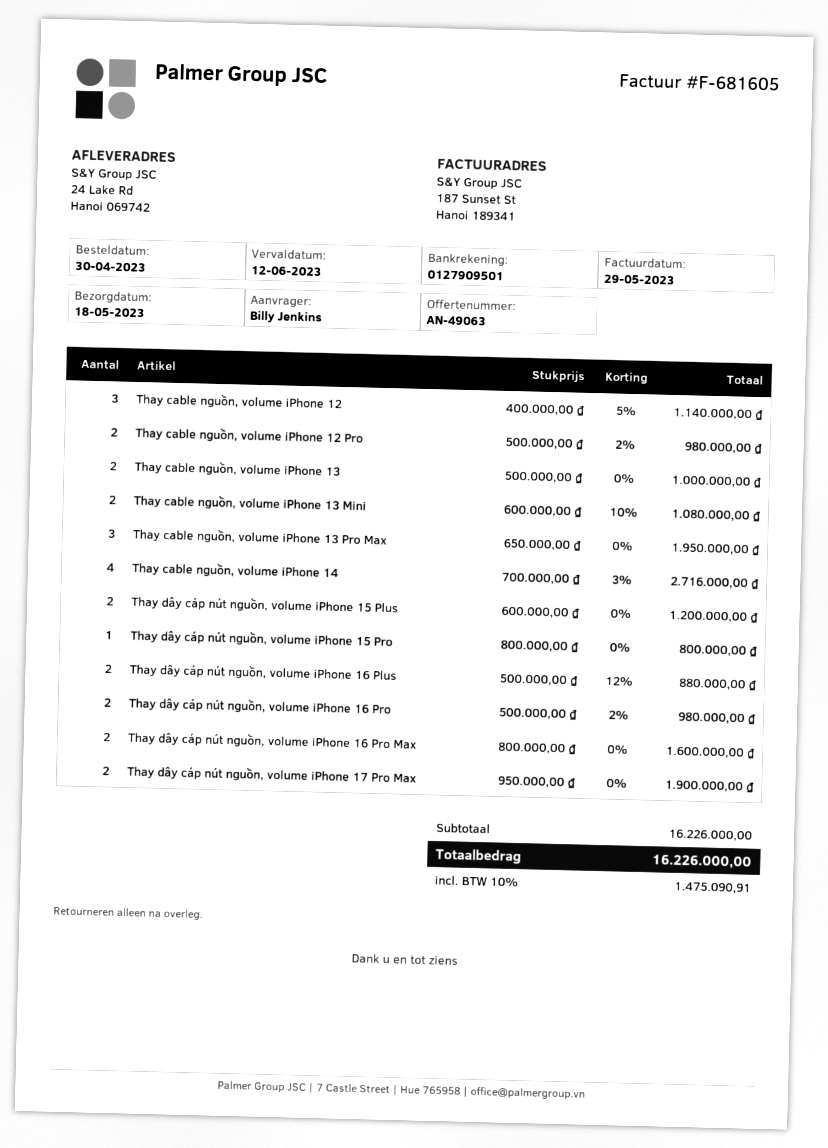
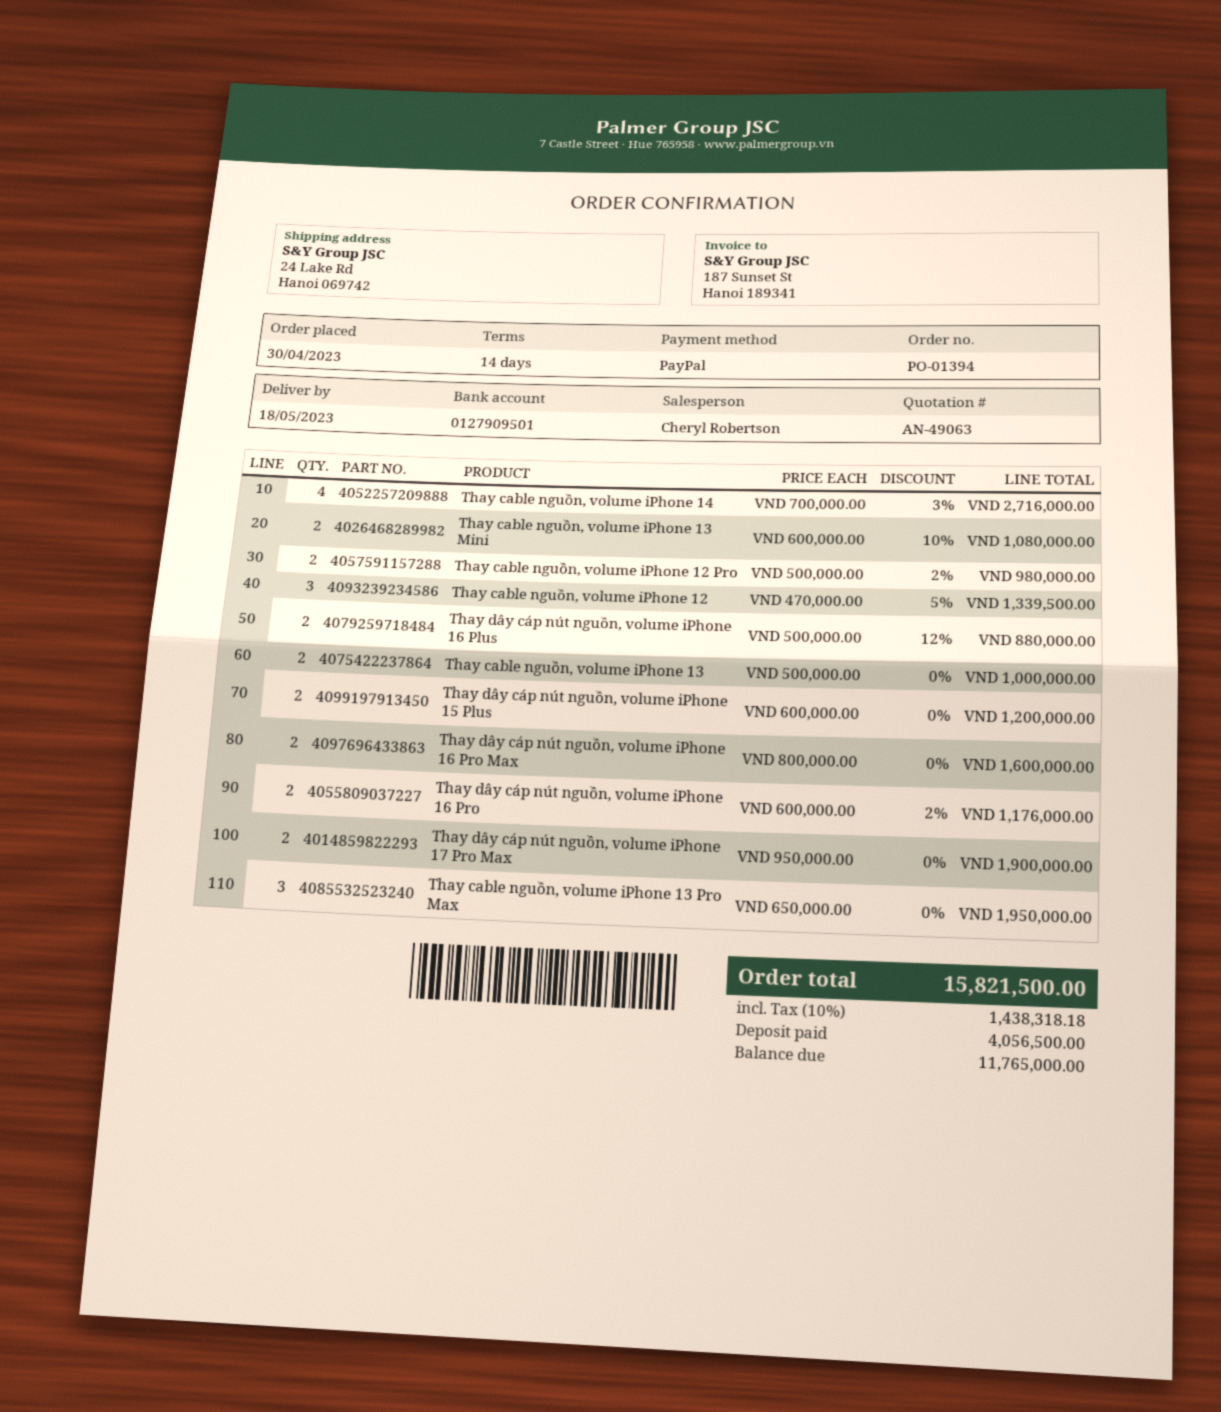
Thay cable nguồn, volume iPhone 12: 3 x 400000.00 - 5% = 1140000.00 -> 3 x 470000.00 - 5% = 1339500.00
Thay dây cáp nút nguồn, volume iPhone 15 Pro: 1 x 800000.00 = 800000.00 -> none
Thay dây cáp nút nguồn, volume iPhone 16 Pro: 2 x 500000.00 - 2% = 980000.00 -> 2 x 600000.00 - 2% = 1176000.00
tax: 10% = 1475090.91 -> 10% = 1438318.18
total: 16226000.00 -> 15821500.00

